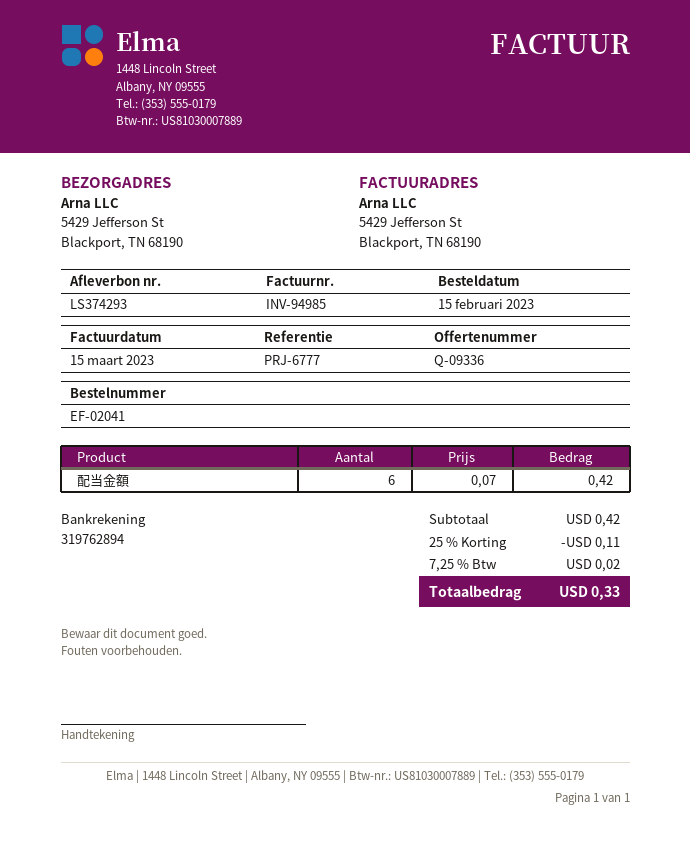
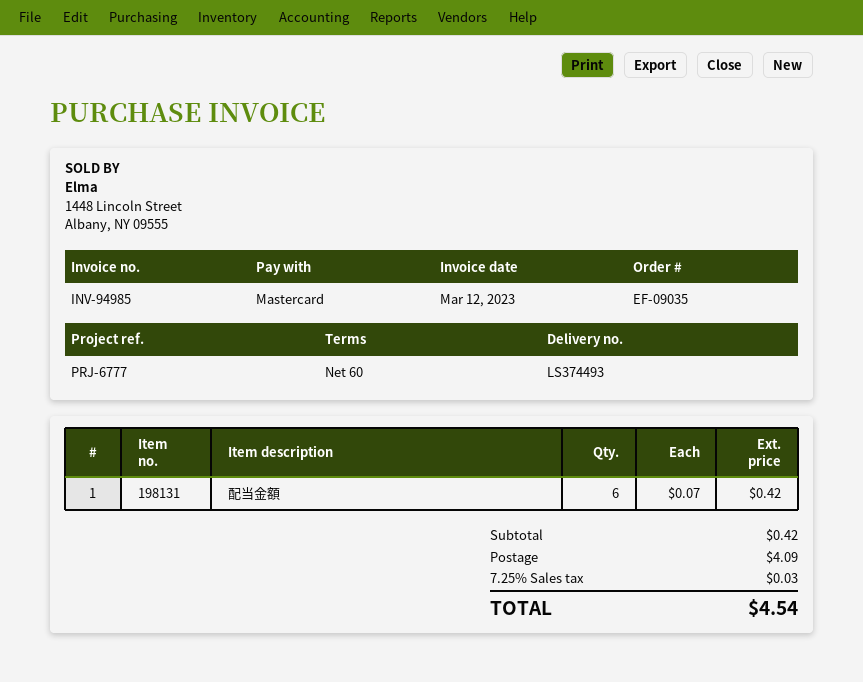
order number: EF-02041 -> EF-09035
delivery note number: LS374293 -> LS374493
invoice date: 2023-03-15 -> 2023-03-12
discount: 25% = 0.11 -> none
shipping: none -> 4.09
tax: 7.25% = 0.02 -> 7.25% = 0.03
total: 0.33 -> 4.54

